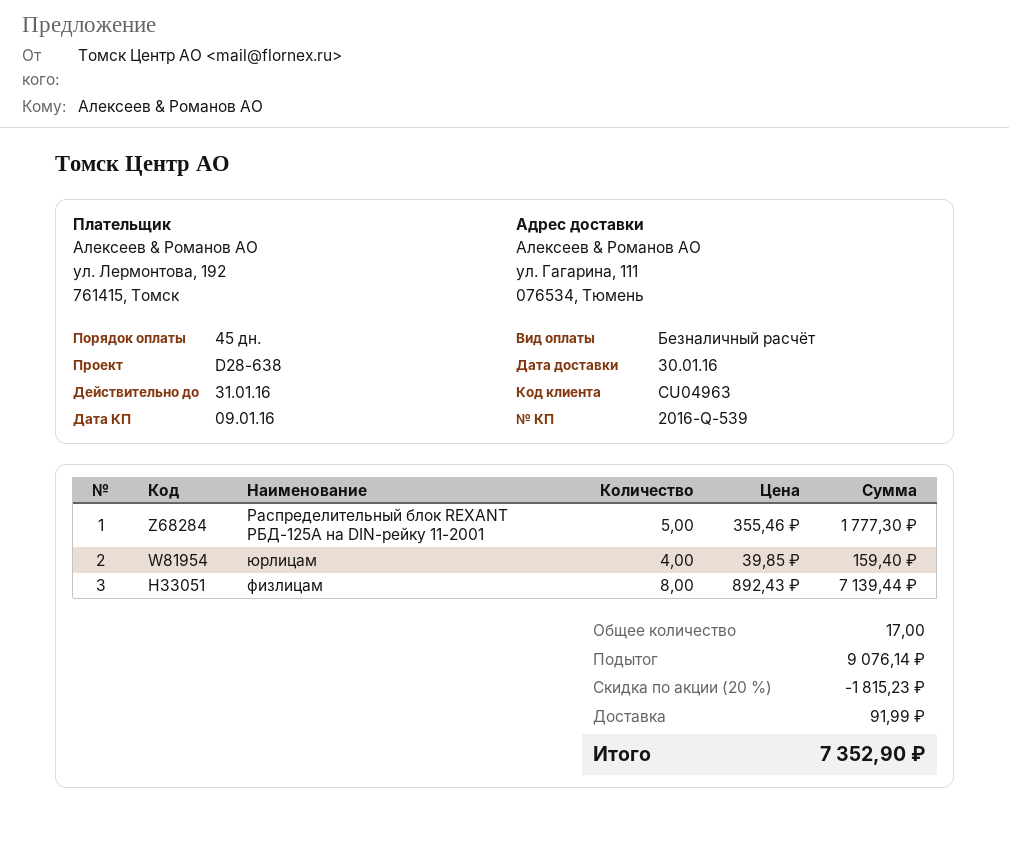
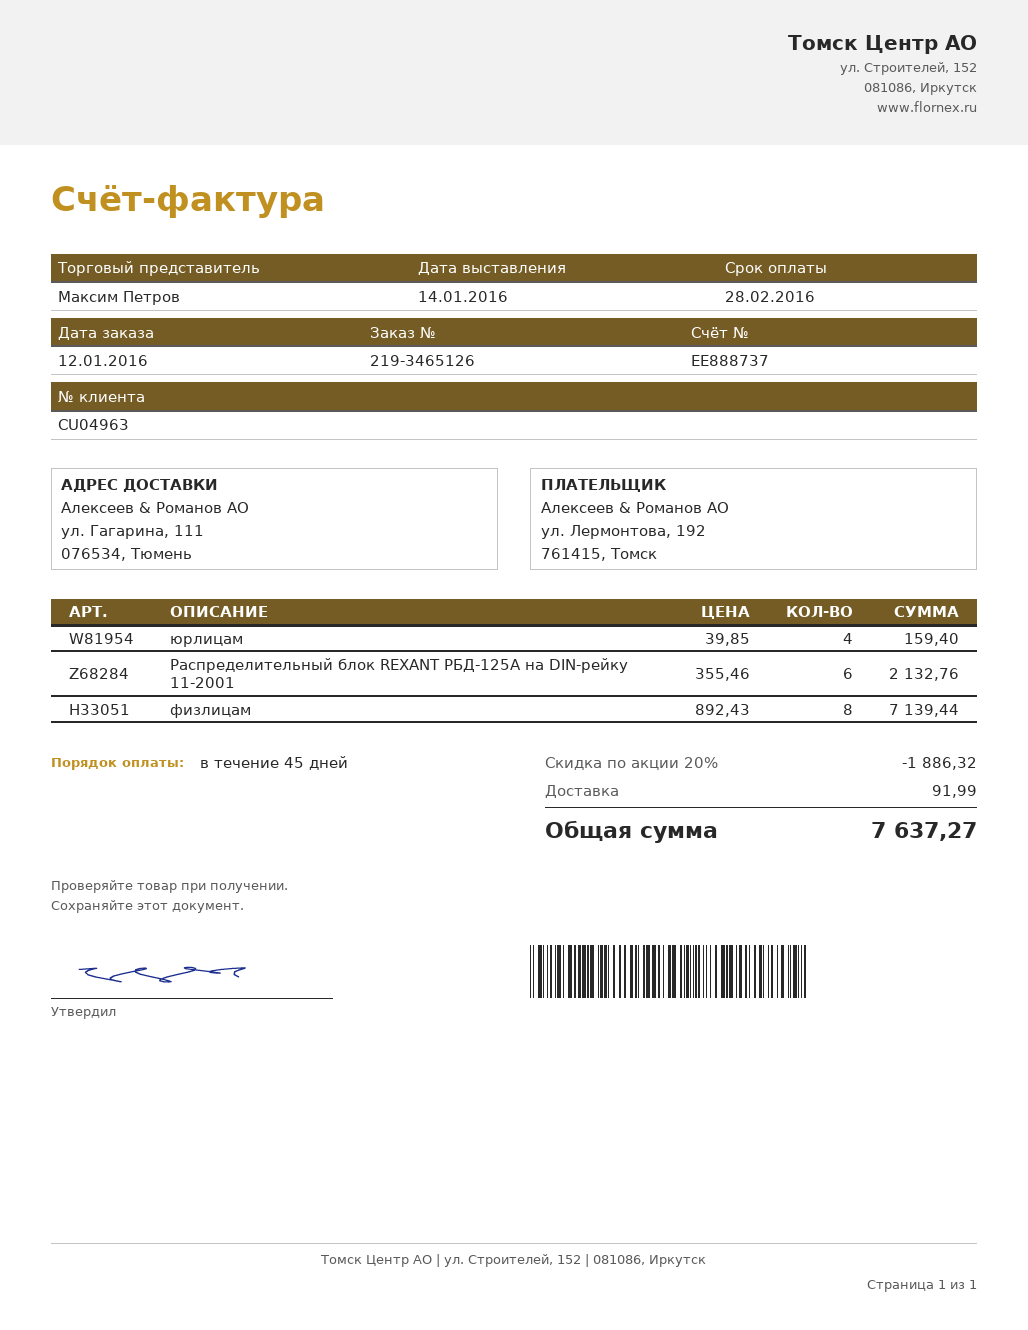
Распределительный блок REXANT РБД-125А на DIN-рейку 11-2001: 5 x 355.46 = 1777.30 -> 6 x 355.46 = 2132.76
discount: 20% = 1815.23 -> 20% = 1886.32
total: 7352.90 -> 7637.27

